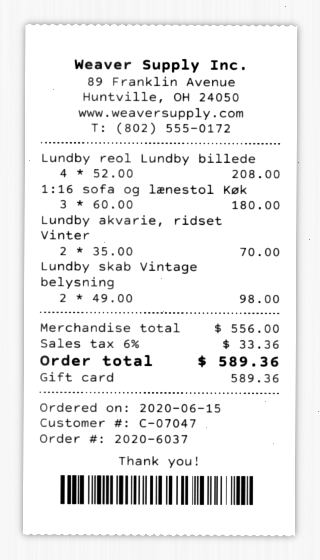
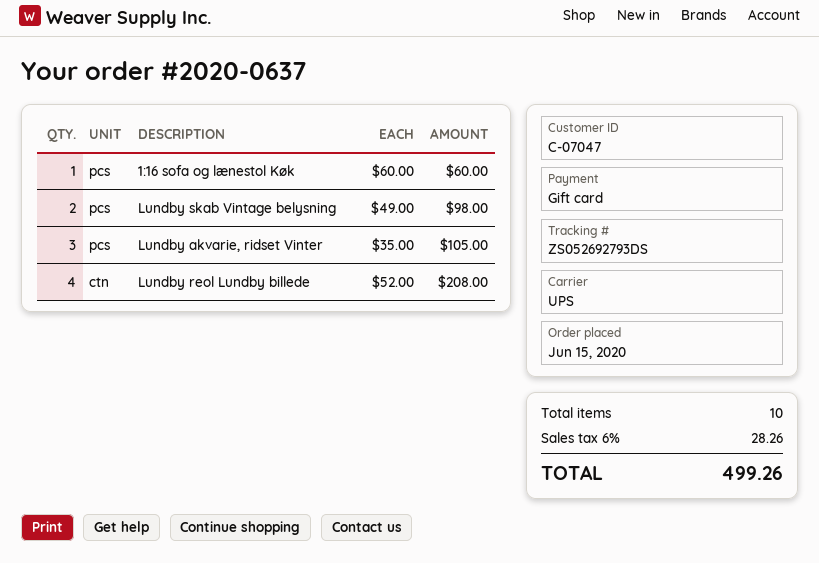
order number: 2020-6037 -> 2020-0637
1:16 sofa og lænestol Køk: 3 x 60.00 = 180.00 -> 1 x 60.00 = 60.00
Lundby akvarie, ridset Vinter: 2 x 35.00 = 70.00 -> 3 x 35.00 = 105.00
tax: 6% = 33.36 -> 6% = 28.26
total: 589.36 -> 499.26

